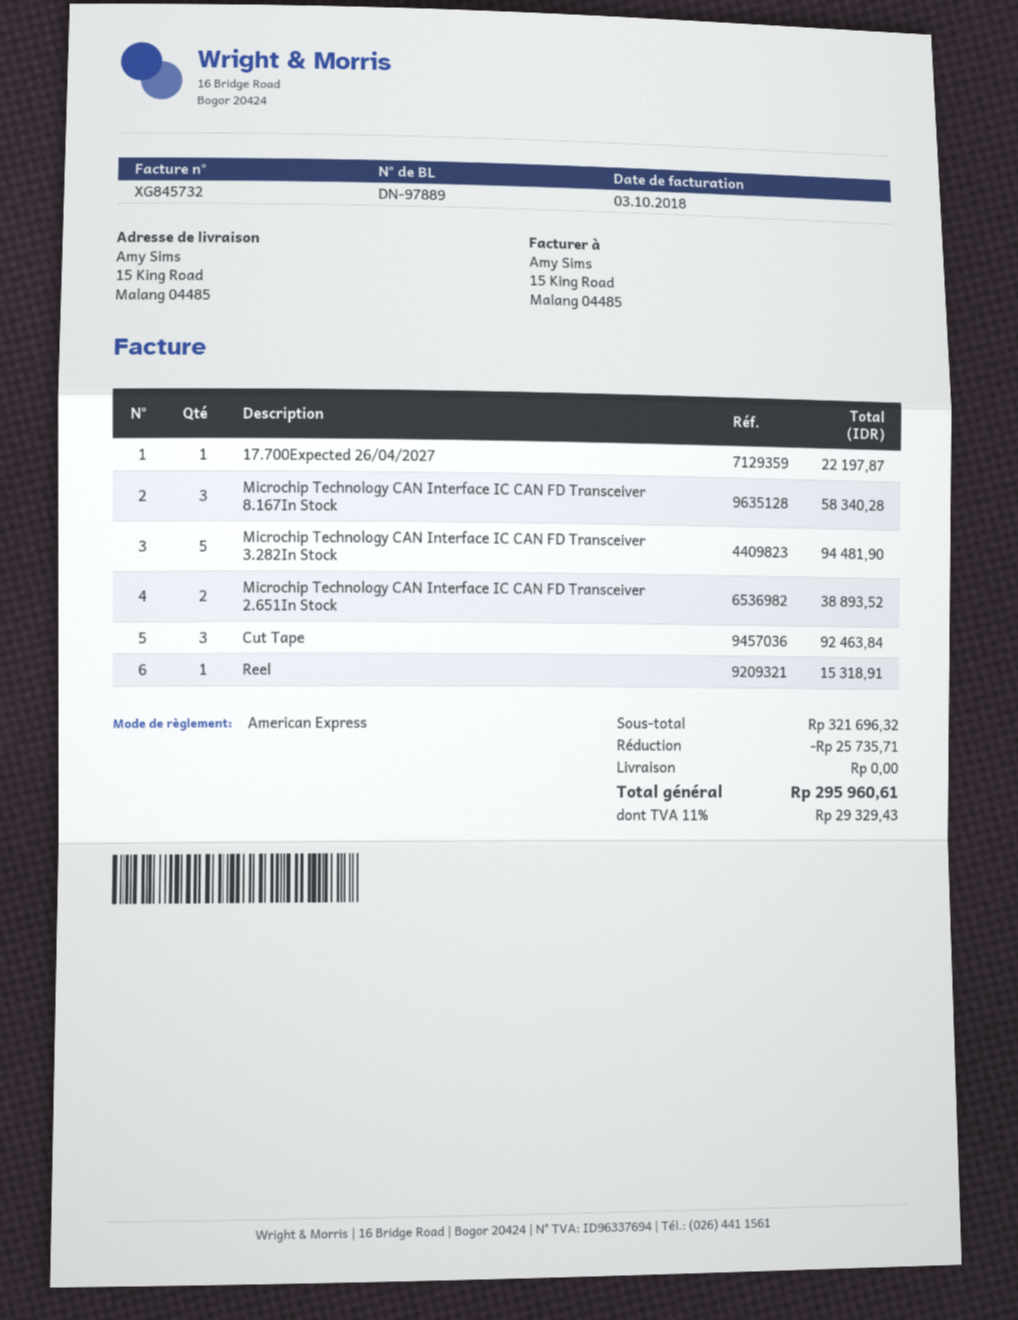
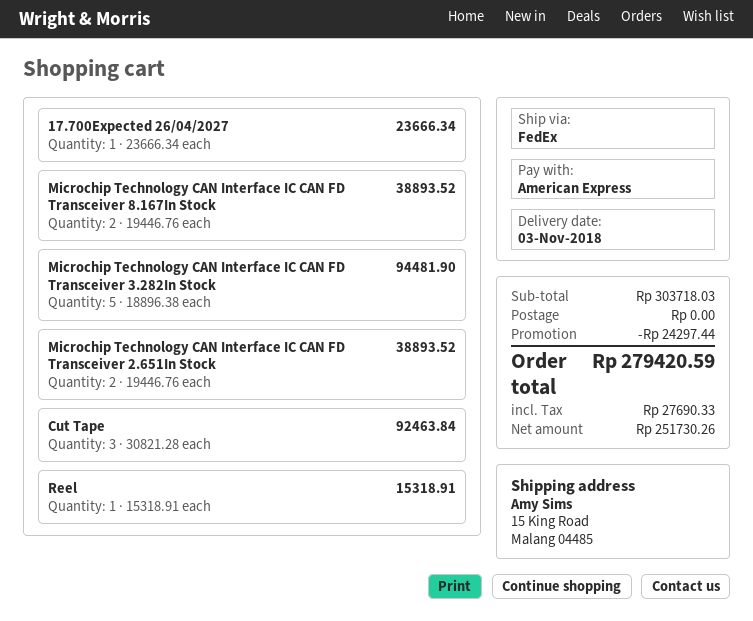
17.700Expected 26/04/2027: 1 for 22197.87 -> 1 for 23666.34
Microchip Technology CAN Interface IC CAN FD Transceiver 8.167In Stock: 3 for 58340.28 -> 2 for 38893.52
subtotal: 321696.32 -> 303718.03
discount: 25735.71 -> 24297.44
tax: 29329.43 -> 27690.33
total: 295960.61 -> 279420.59

